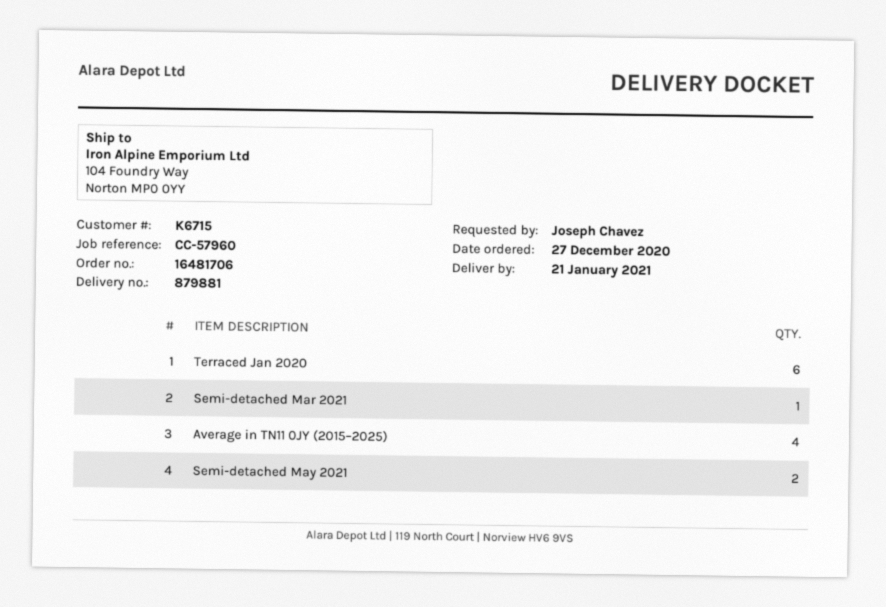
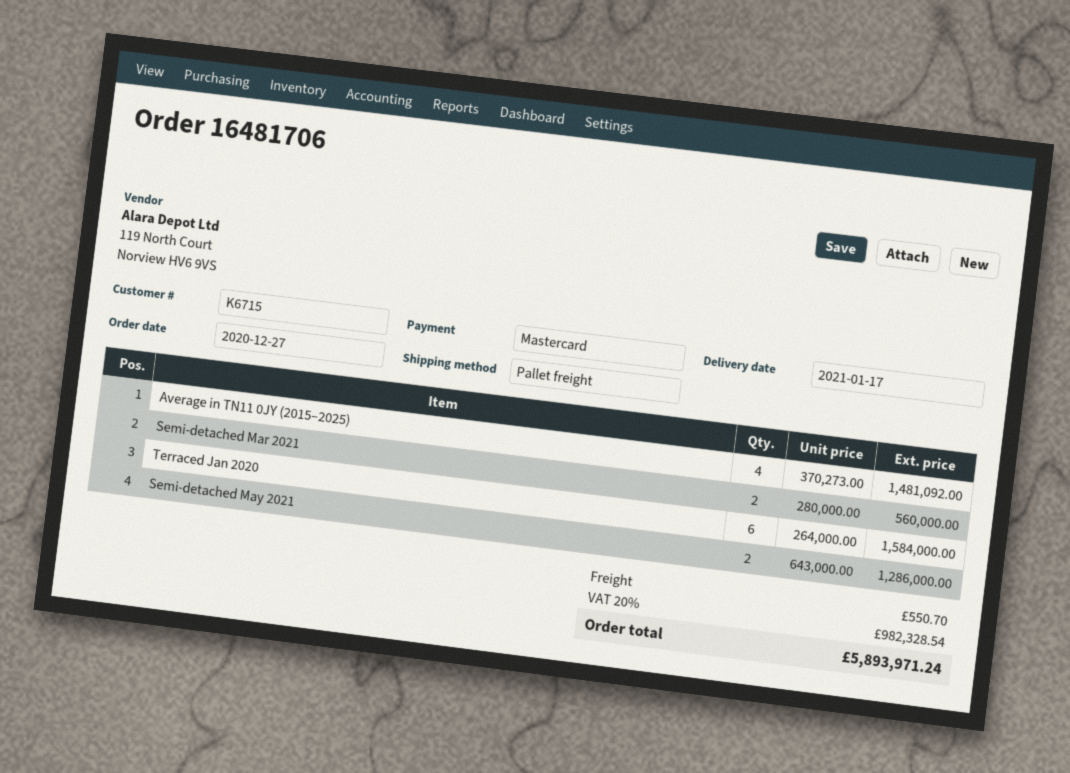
delivery date: 2021-01-21 -> 2021-01-17
Semi-detached Mar 2021: 1 -> 2

